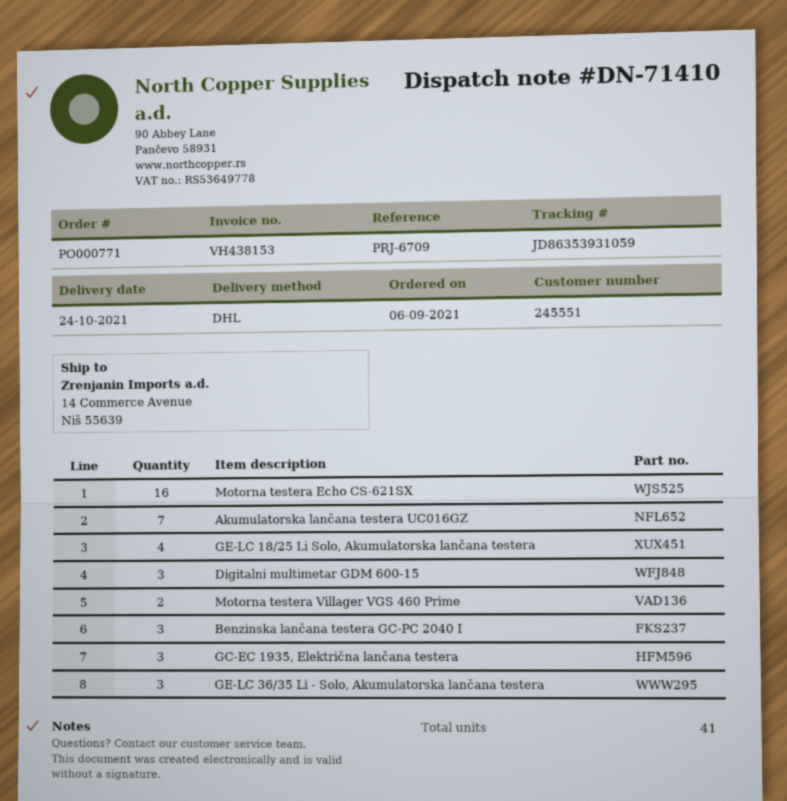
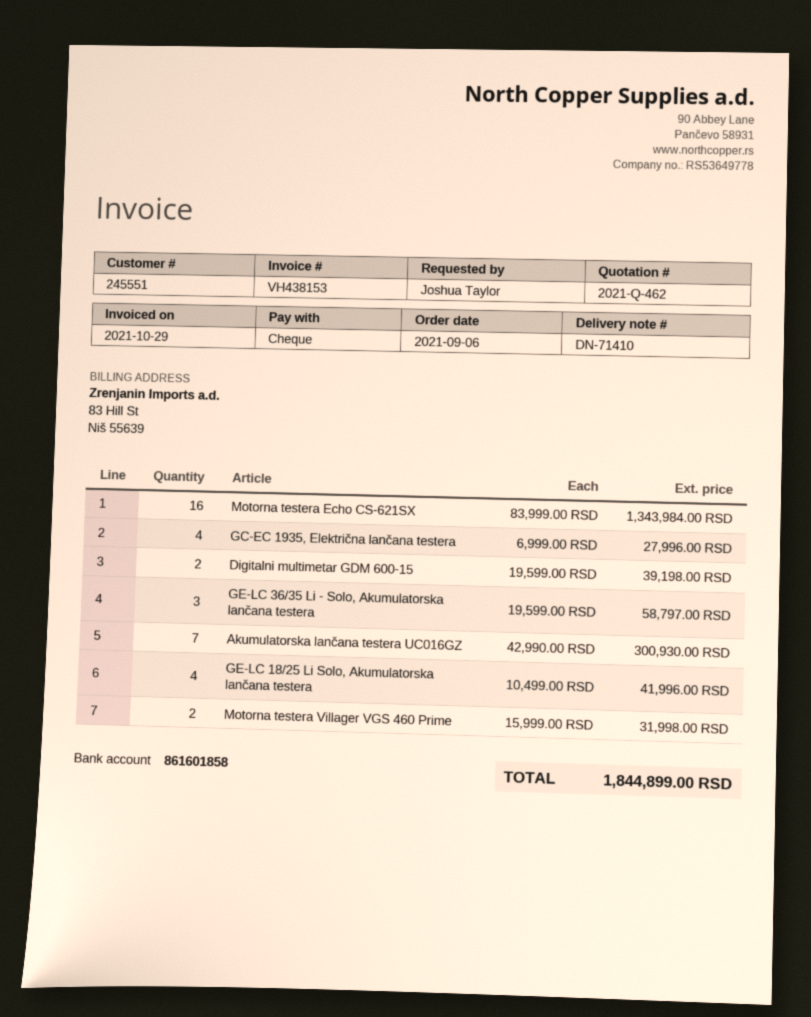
Digitalni multimetar GDM 600-15: 3 -> 2
Benzinska lančana testera GC-PC 2040 I: 3 -> none
GC-EC 1935, Električna lančana testera: 3 -> 4

